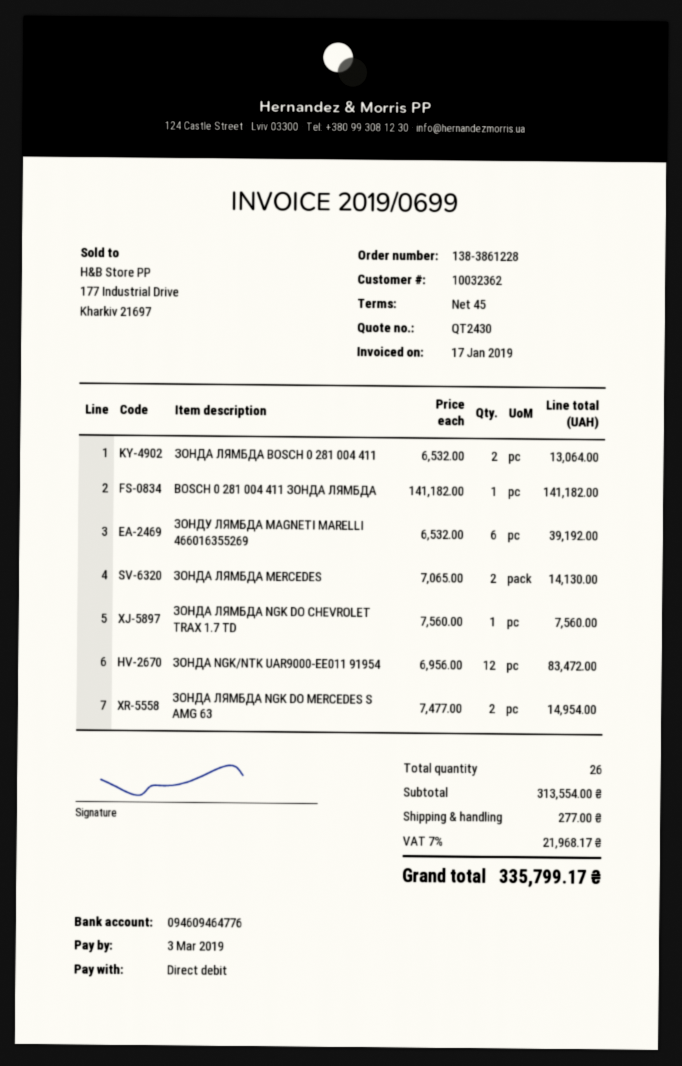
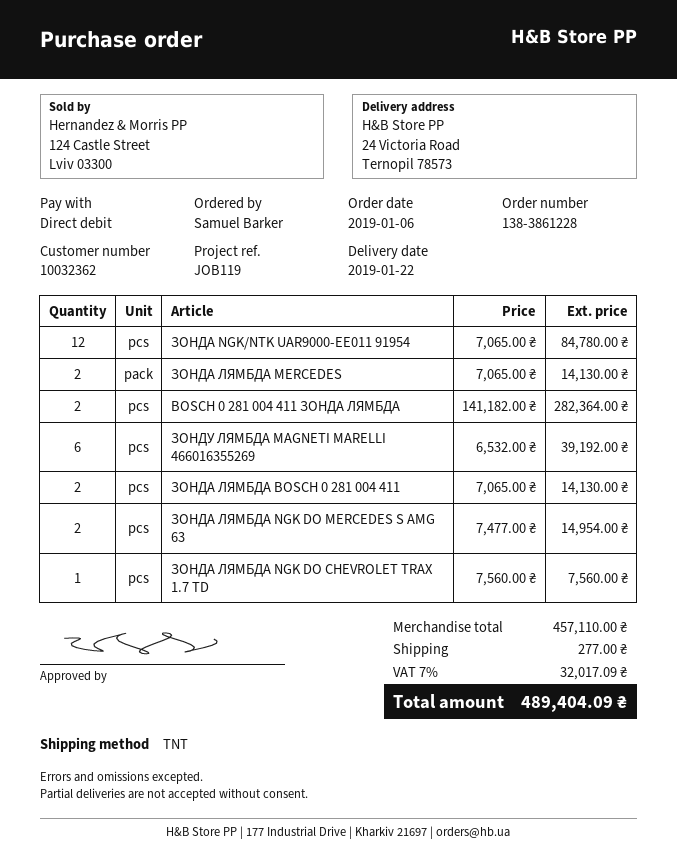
ЗОНДА ЛЯМБДА BOSCH 0 281 004 411: 2 x 6532.00 = 13064.00 -> 2 x 7065.00 = 14130.00
BOSCH 0 281 004 411 ЗОНДА ЛЯМБДА: 1 x 141182.00 = 141182.00 -> 2 x 141182.00 = 282364.00
ЗОНДА NGK/NTK UAR9000-EE011 91954: 12 x 6956.00 = 83472.00 -> 12 x 7065.00 = 84780.00
subtotal: 313554.00 -> 457110.00
tax: 7% = 21968.17 -> 7% = 32017.09
total: 335799.17 -> 489404.09

